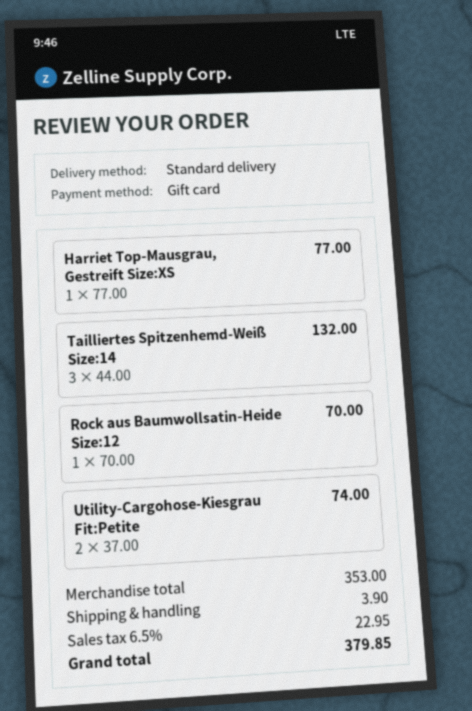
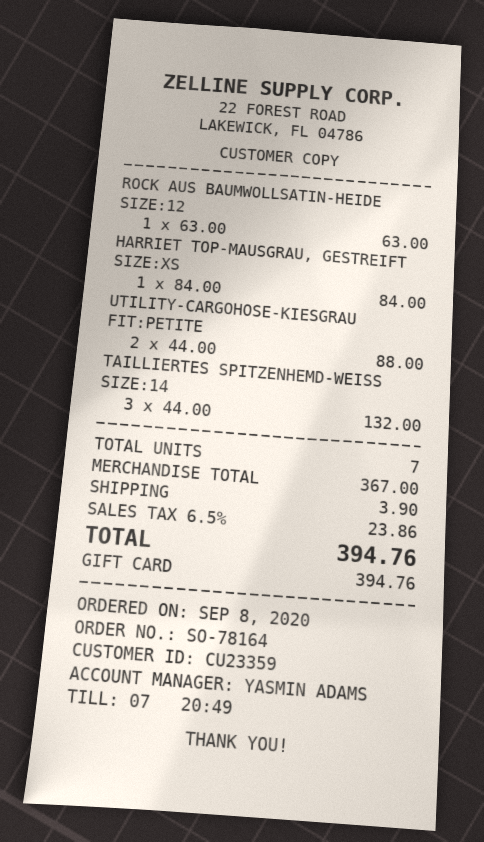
Harriet Top-Mausgrau, Gestreift Size:XS: 1 x 77.00 = 77.00 -> 1 x 84.00 = 84.00
Rock aus Baumwollsatin-Heide Size:12: 1 x 70.00 = 70.00 -> 1 x 63.00 = 63.00
Utility-Cargohose-Kiesgrau Fit:Petite: 2 x 37.00 = 74.00 -> 2 x 44.00 = 88.00
subtotal: 353.00 -> 367.00
tax: 6.5% = 22.95 -> 6.5% = 23.86
total: 379.85 -> 394.76

